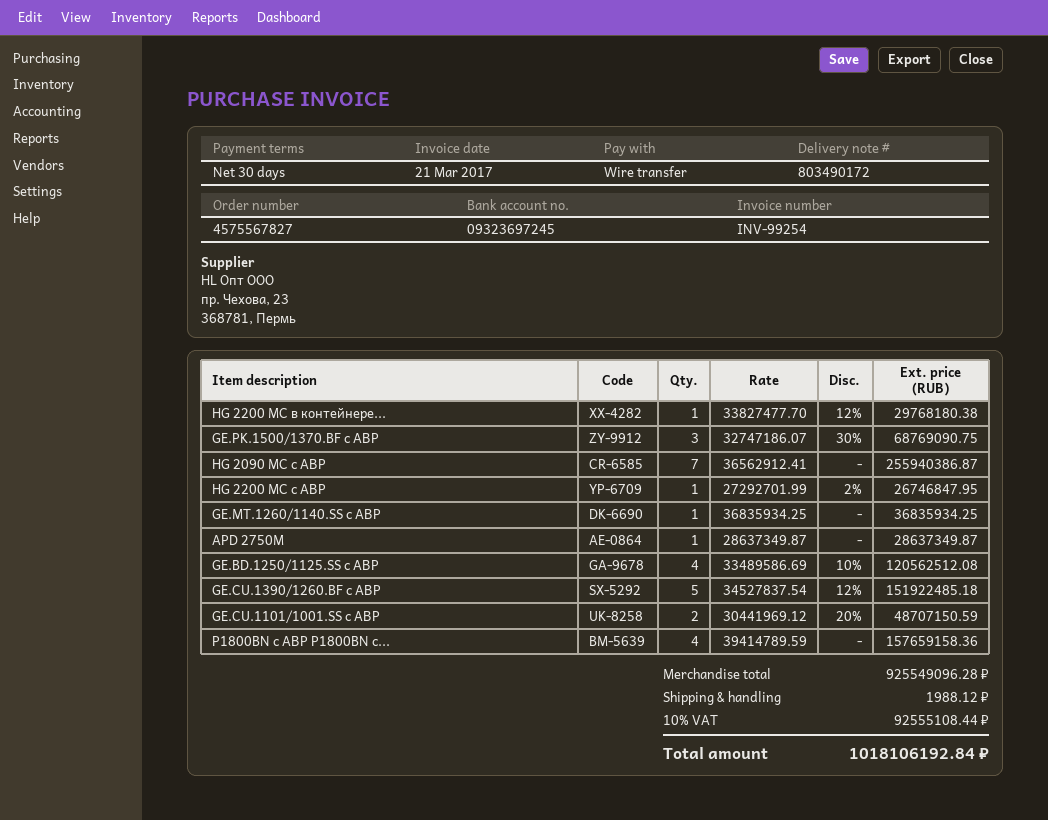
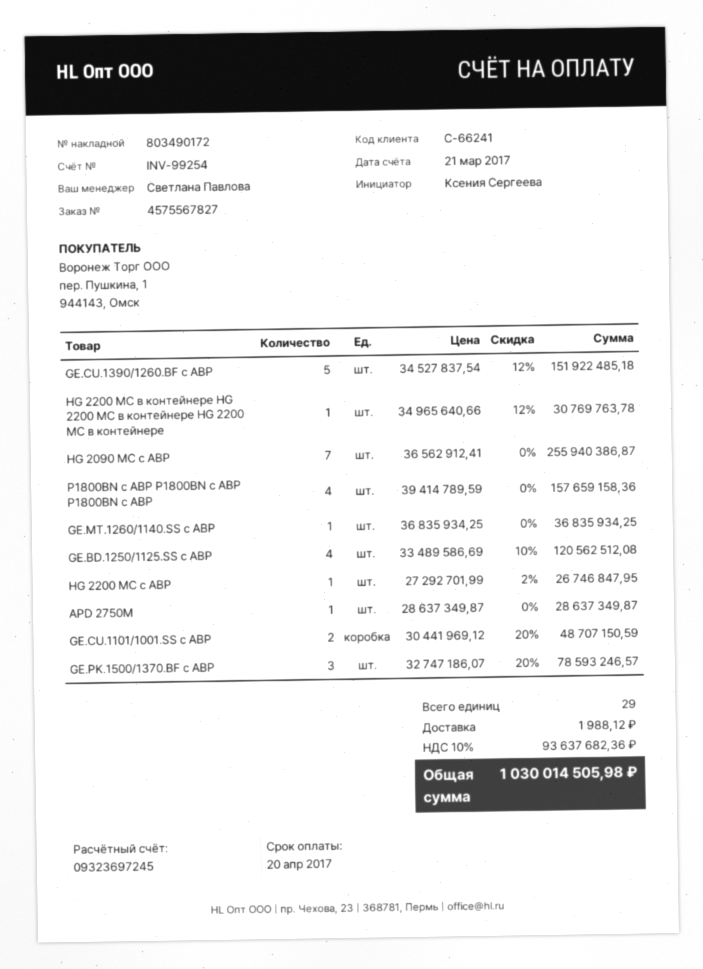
HG 2200 MC в контейнере...: 1 x 33827477.70 - 12% = 29768180.38 -> 1 x 34965640.66 - 12% = 30769763.78
GE.PK.1500/1370.BF с АВР: 3 x 32747186.07 - 30% = 68769090.75 -> 3 x 32747186.07 - 20% = 78593246.57
tax: 10% = 92555108.44 -> 10% = 93637682.36
total: 1018106192.84 -> 1030014505.98

